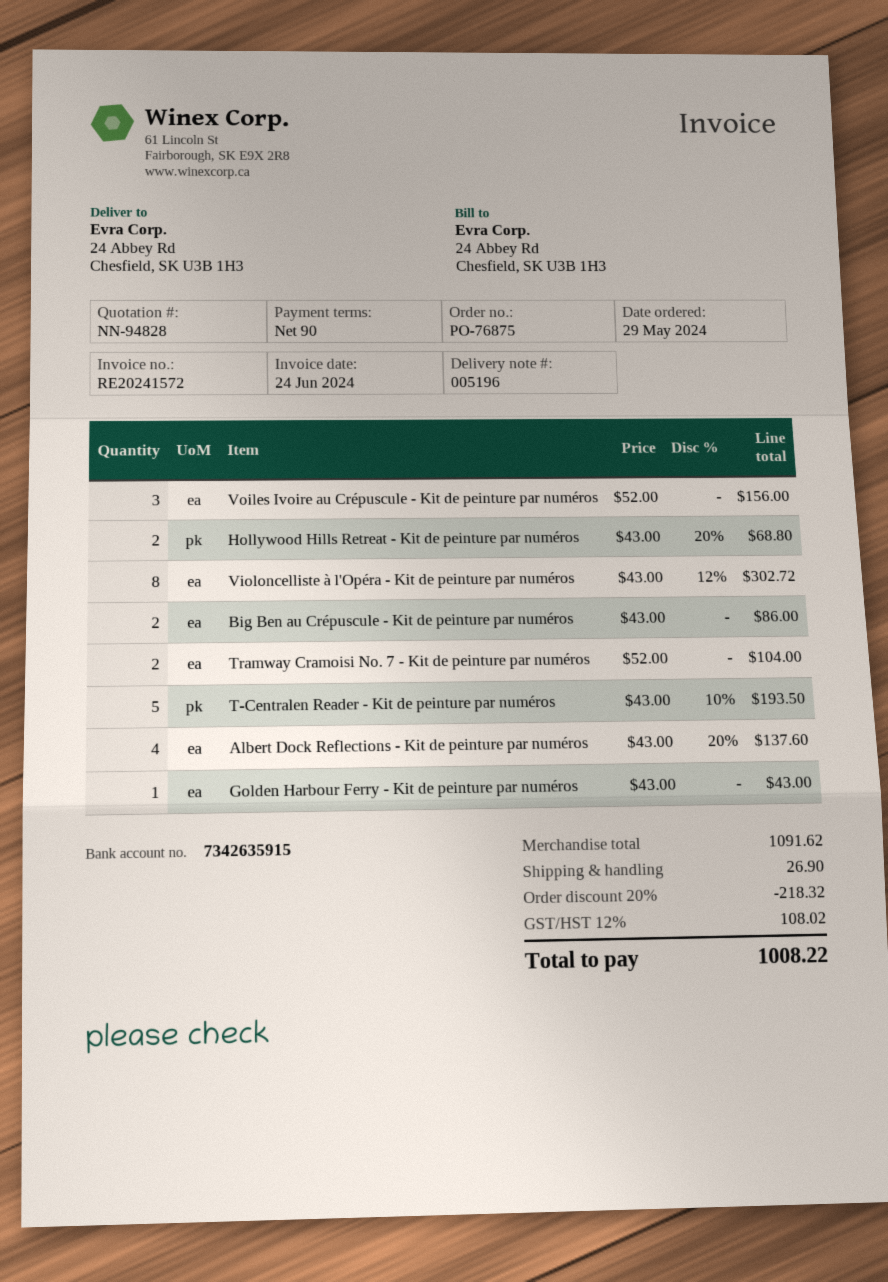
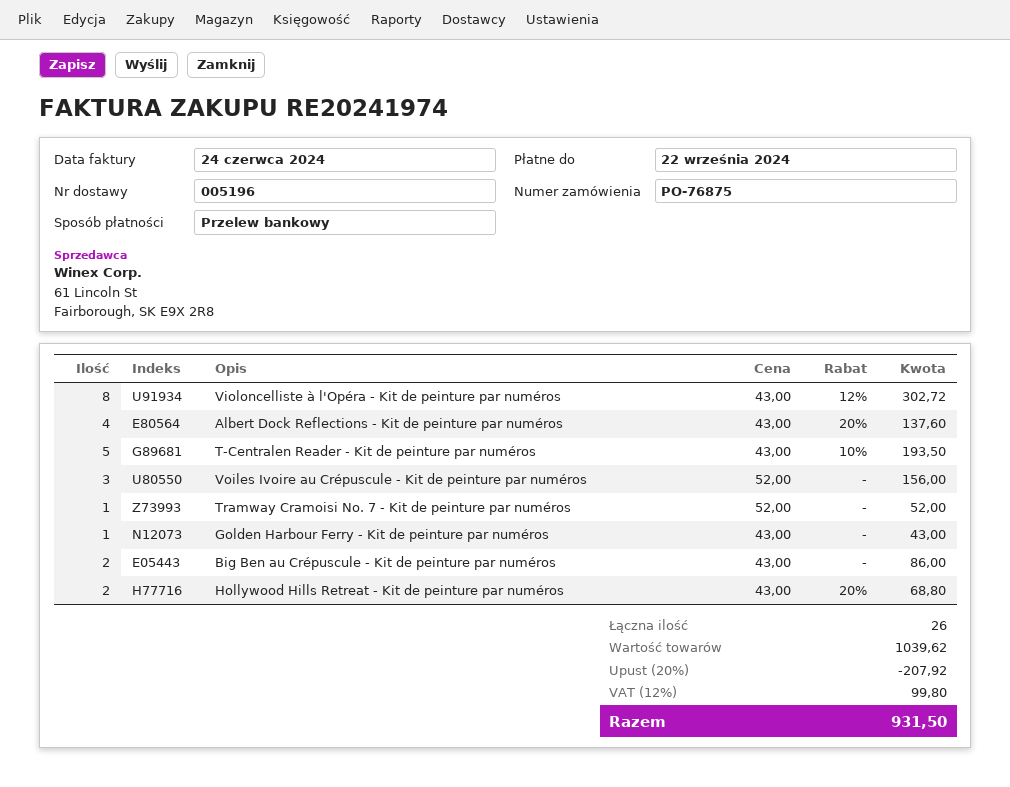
invoice number: RE20241572 -> RE20241974
Tramway Cramoisi No. 7 - Kit de peinture par numéros: 2 x 52.00 = 104.00 -> 1 x 52.00 = 52.00
subtotal: 1091.62 -> 1039.62
discount: 20% = 218.32 -> 20% = 207.92
shipping: 26.90 -> none
tax: 12% = 108.02 -> 12% = 99.80
total: 1008.22 -> 931.50

